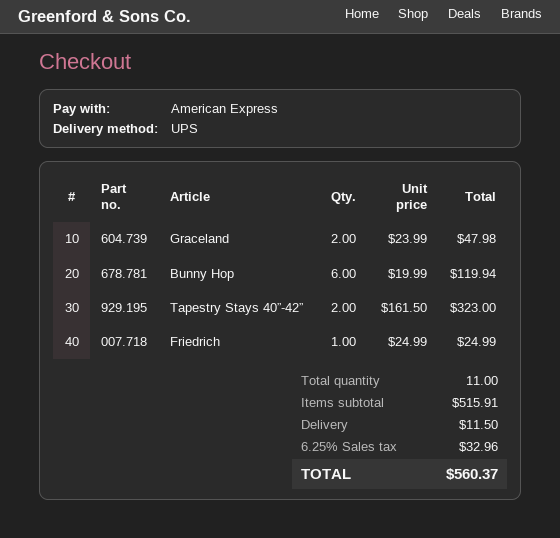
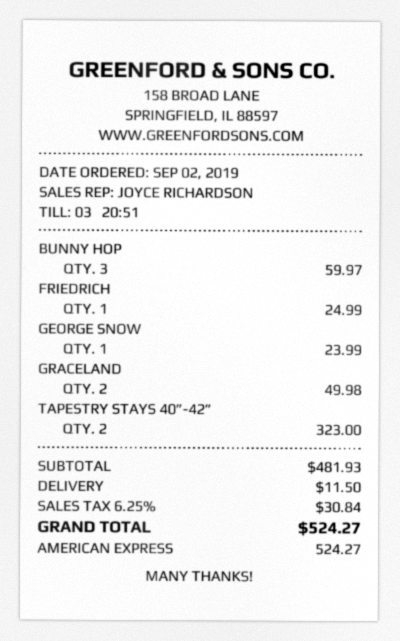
Graceland: 2 for 47.98 -> 2 for 49.98
Bunny Hop: 6 for 119.94 -> 3 for 59.97
GEORGE SNOW: none -> 1 for 23.99
subtotal: 515.91 -> 481.93
tax: 6.25% = 32.96 -> 6.25% = 30.84
total: 560.37 -> 524.27

